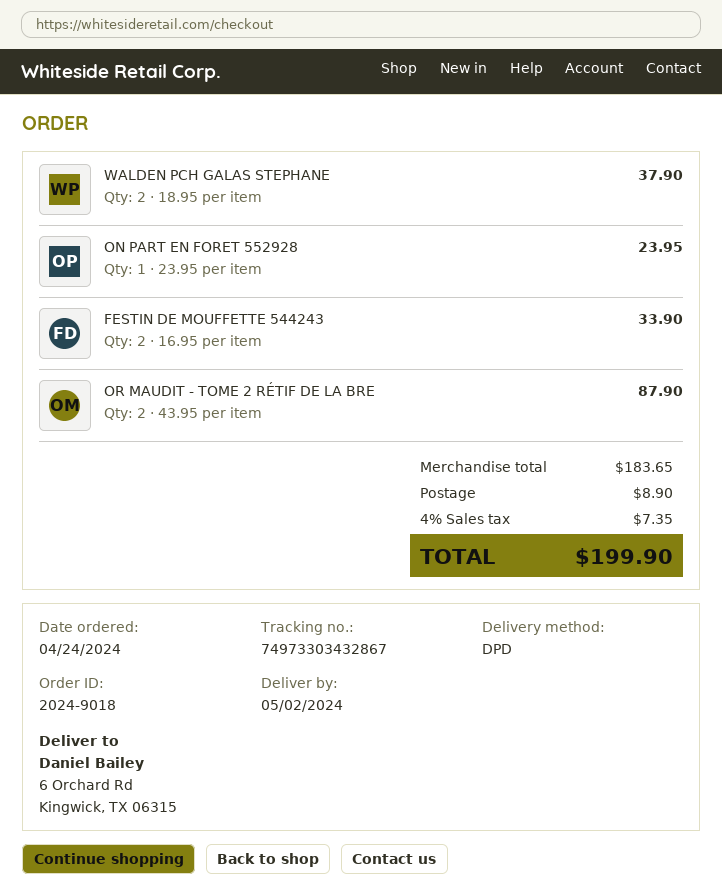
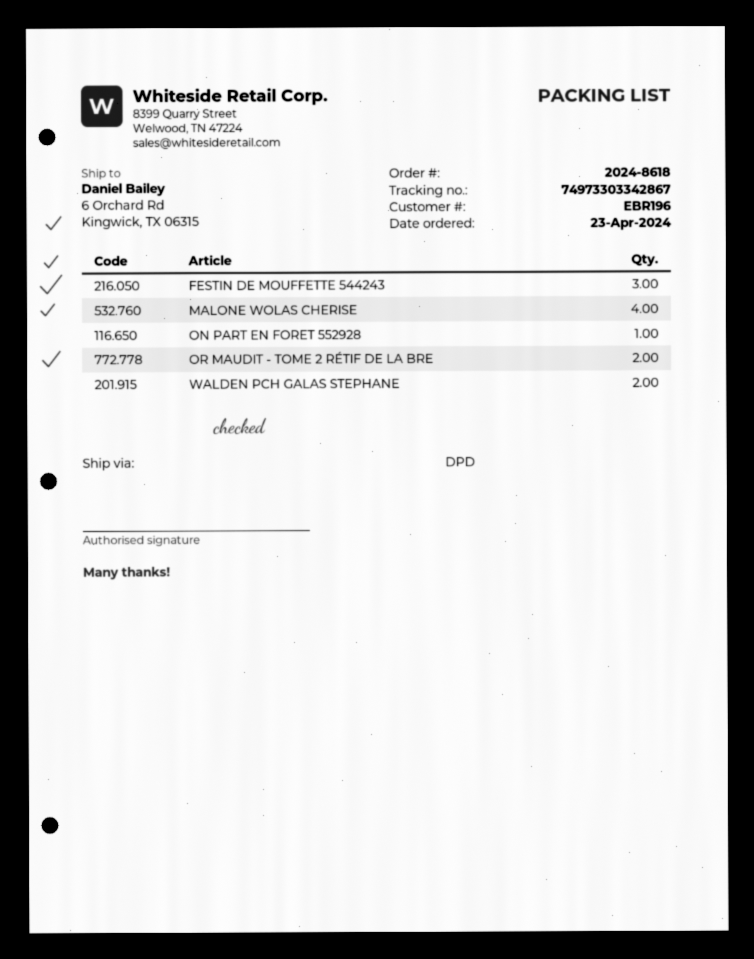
order number: 2024-9018 -> 2024-8618
order date: 2024-04-24 -> 2024-04-23
tracking number: 74973303432867 -> 74973303342867
FESTIN DE MOUFFETTE 544243: 2 -> 3
MALONE WOLAS CHERISE: none -> 4

